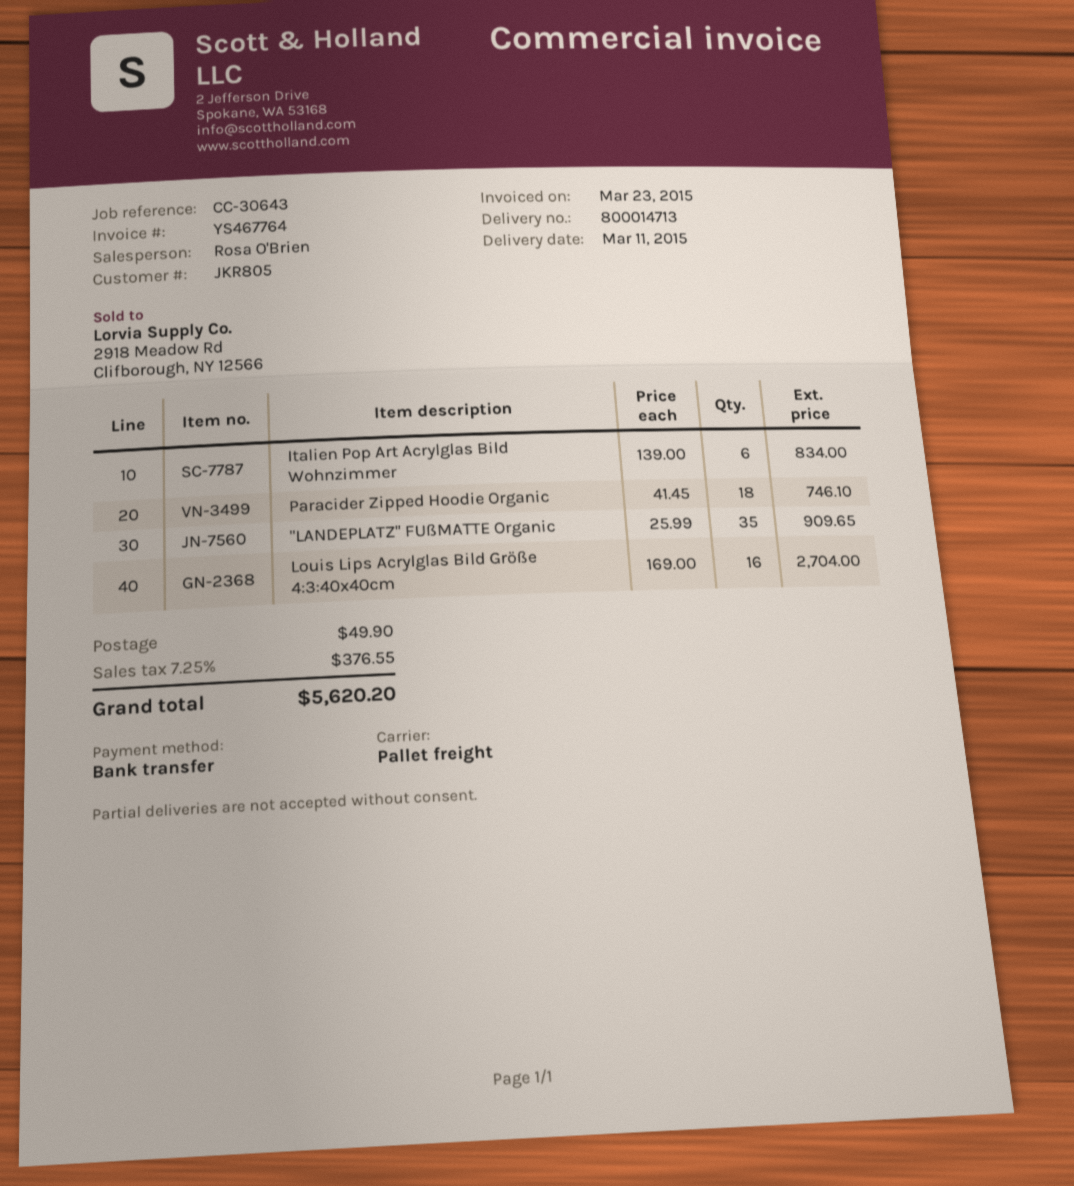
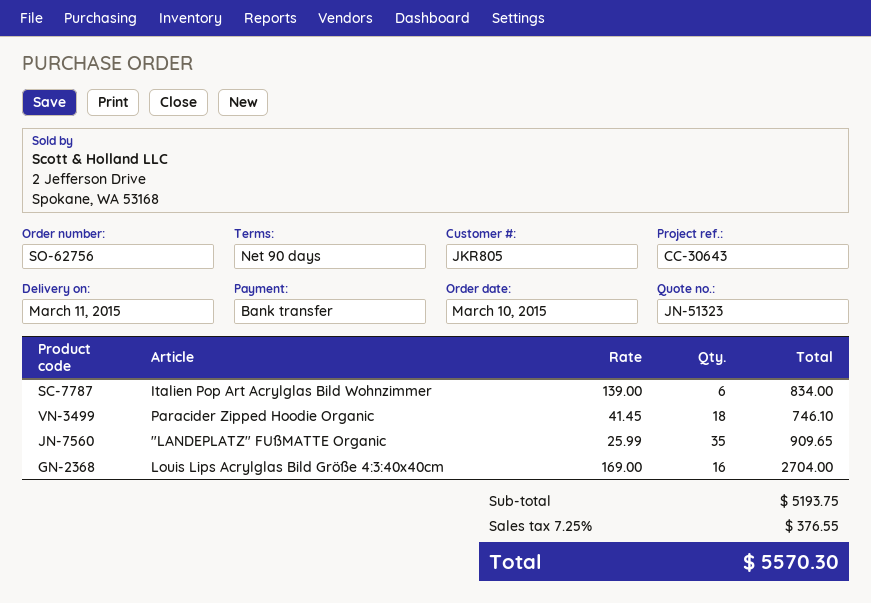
shipping: 49.90 -> none
total: 5620.20 -> 5570.30

